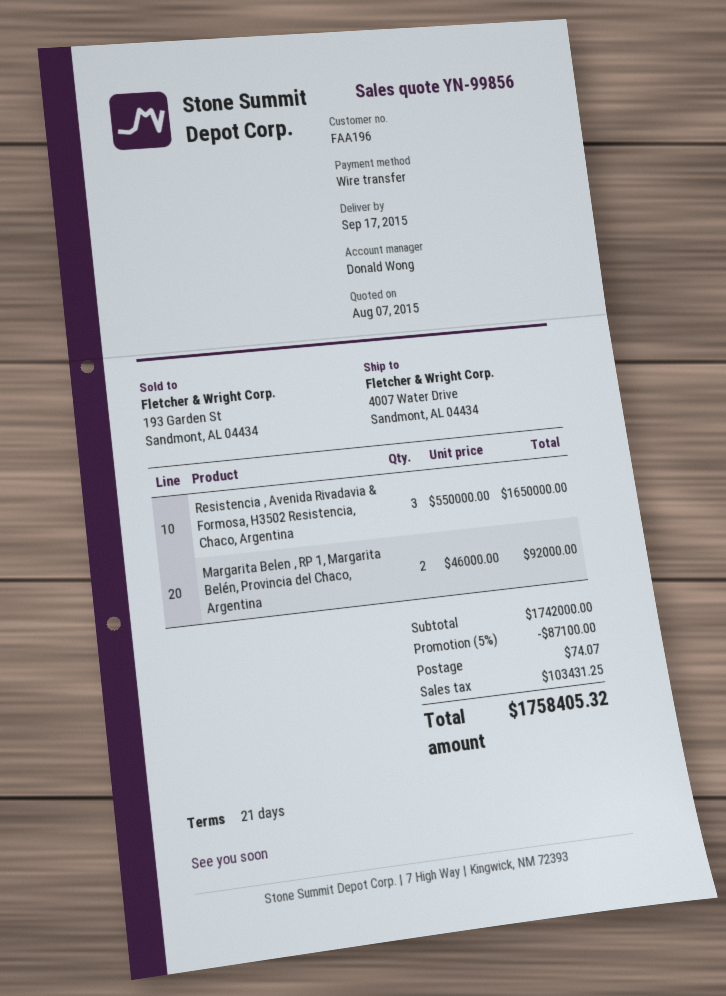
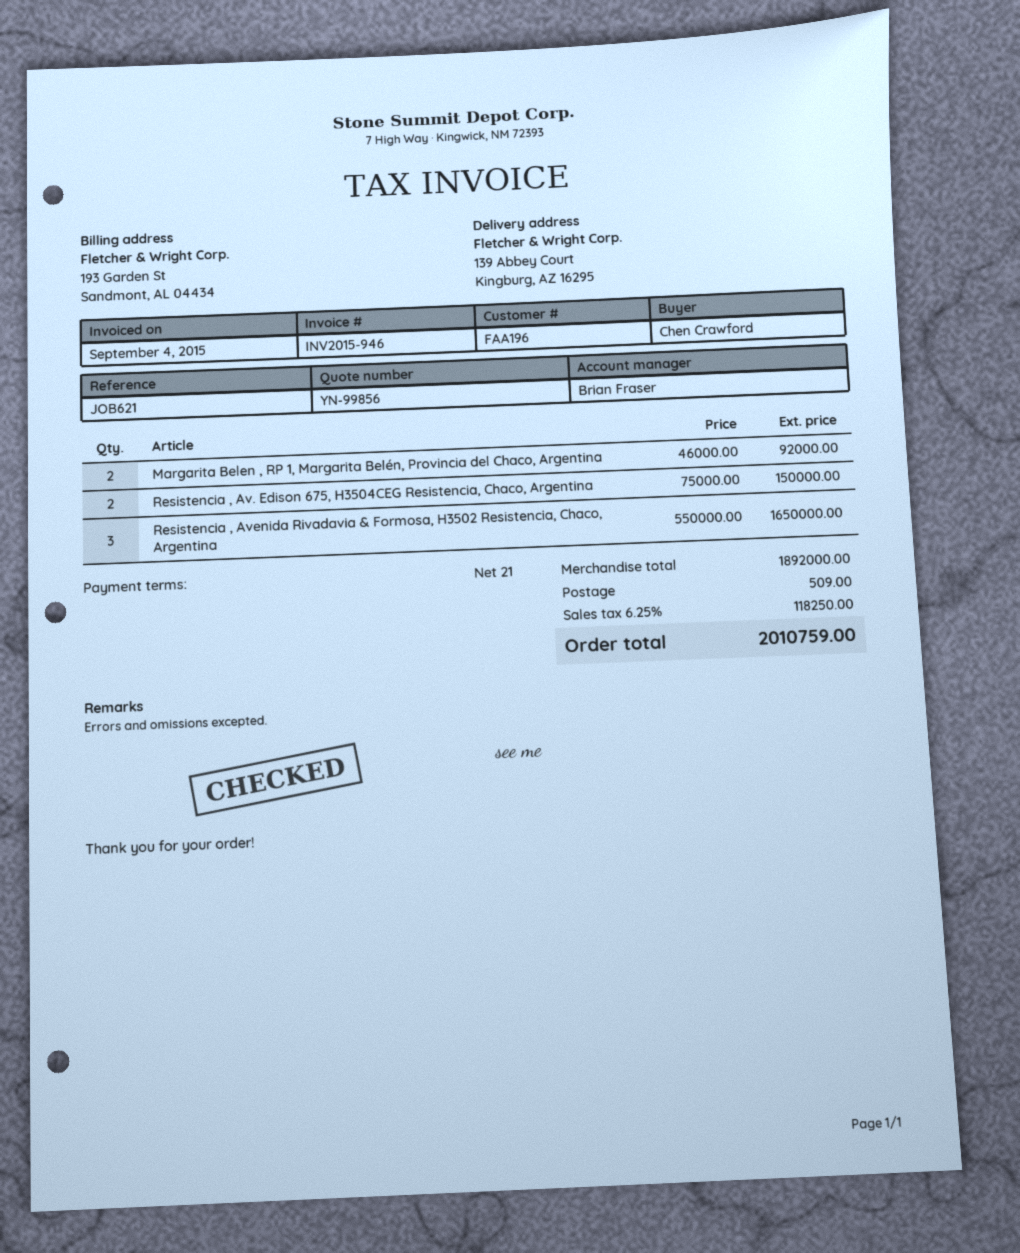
sales rep: Donald Wong -> Brian Fraser
ship to: 4007 Water Drive, Sandmont, AL 04434 -> 139 Abbey Court, Kingburg, AZ 16295
Resistencia , Av. Edison 675, H3504CEG Resistencia, Chaco, Argentina: none -> 2 x 75000.00 = 150000.00
subtotal: 1742000.00 -> 1892000.00
discount: 5% = 87100.00 -> none
shipping: 74.07 -> 509.00
tax: 103431.25 -> 118250.00
total: 1758405.32 -> 2010759.00

